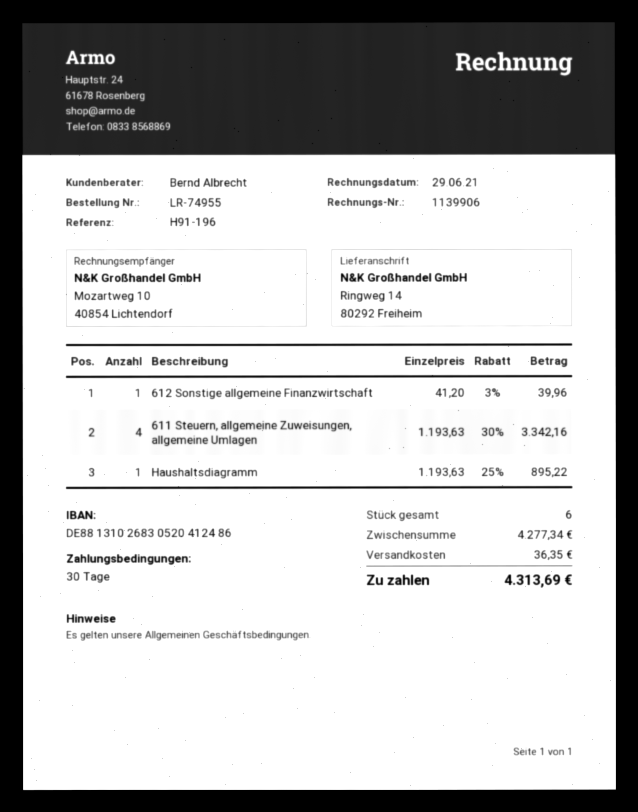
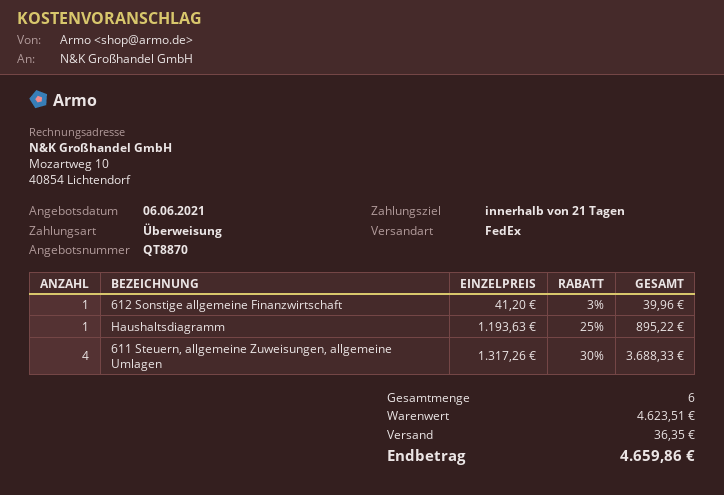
payment terms: 30 days -> 21 days
611 Steuern, allgemeine Zuweisungen, allgemeine Umlagen: 4 x 1193.63 - 30% = 3342.16 -> 4 x 1317.26 - 30% = 3688.33
subtotal: 4277.34 -> 4623.51
total: 4313.69 -> 4659.86

